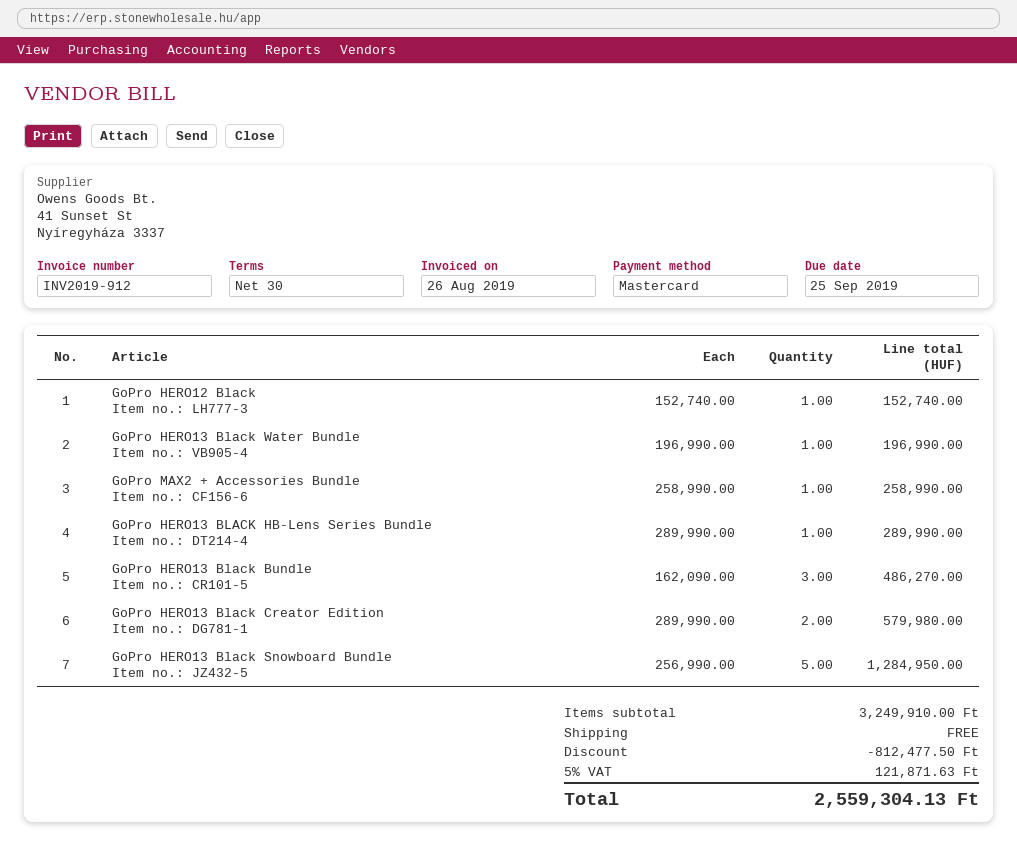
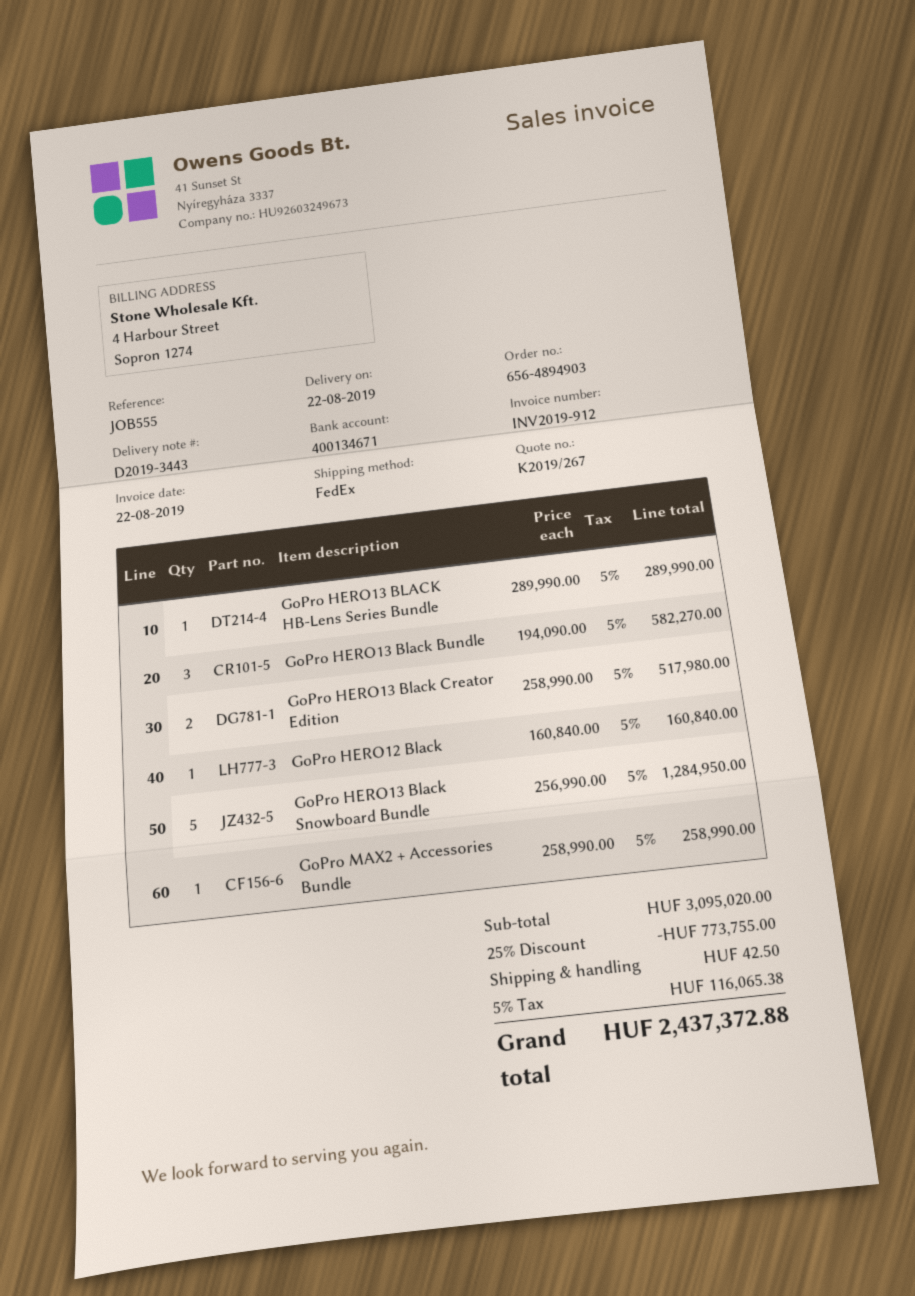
invoice date: 2019-08-26 -> 2019-08-22
GoPro HERO12 Black: 1 x 152740.00 = 152740.00 -> 1 x 160840.00 = 160840.00
GoPro HERO13 Black Water Bundle: 1 x 196990.00 = 196990.00 -> none
GoPro HERO13 Black Bundle: 3 x 162090.00 = 486270.00 -> 3 x 194090.00 = 582270.00
GoPro HERO13 Black Creator Edition: 2 x 289990.00 = 579980.00 -> 2 x 258990.00 = 517980.00
subtotal: 3249910.00 -> 3095020.00
discount: 812477.50 -> 773755.00
shipping: 0.00 -> 42.50
tax: 5% = 121871.63 -> 5% = 116065.38
total: 2559304.13 -> 2437372.88

